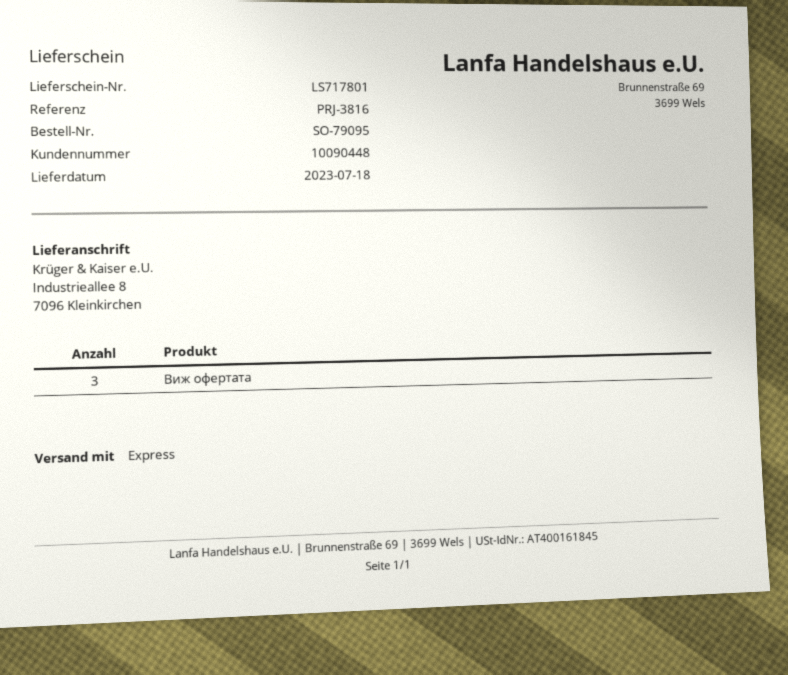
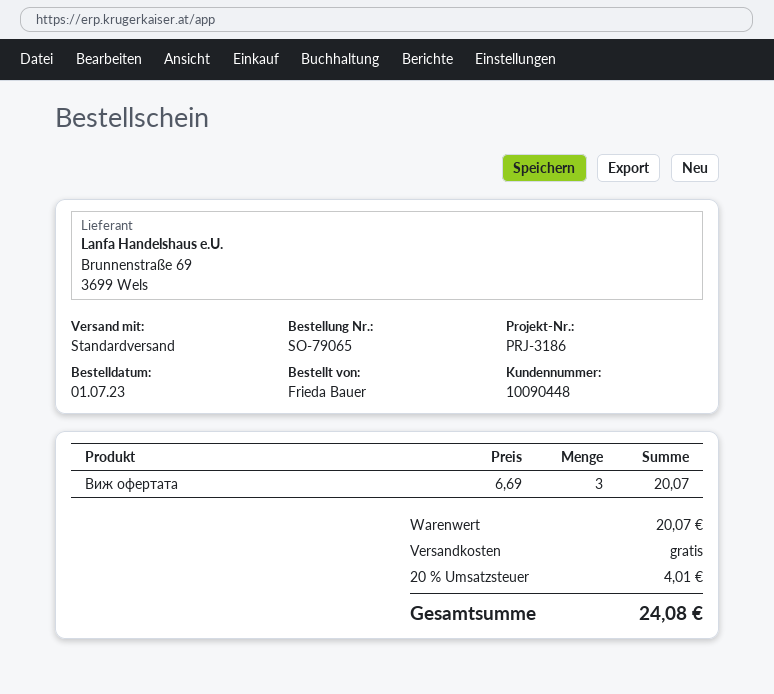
order number: SO-79095 -> SO-79065
reference: PRJ-3816 -> PRJ-3186
shipping method: express -> standard

